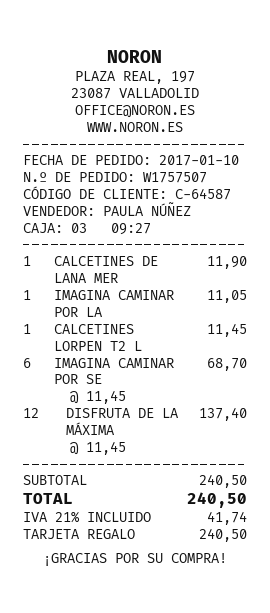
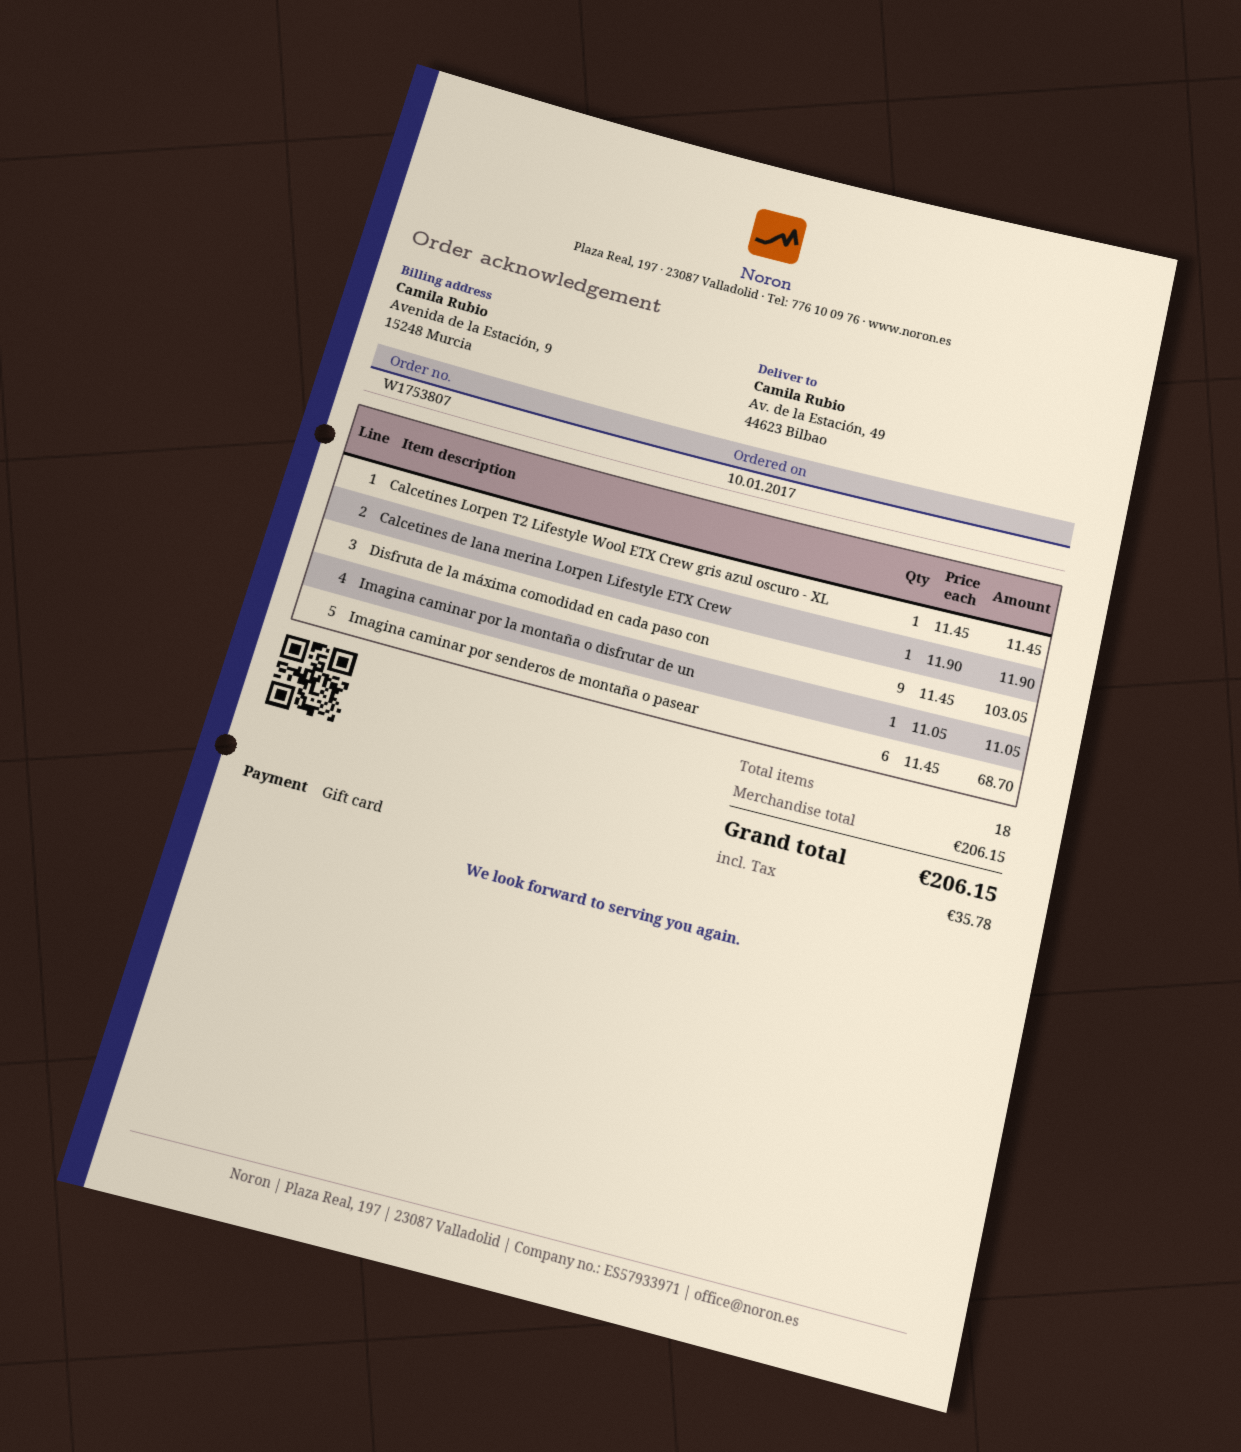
order number: W1757507 -> W1753807
DISFRUTA DE LA MÁXIMA: 12 x 11.45 = 137.40 -> 9 x 11.45 = 103.05
subtotal: 240.50 -> 206.15
tax: 41.74 -> 35.78
total: 240.50 -> 206.15

